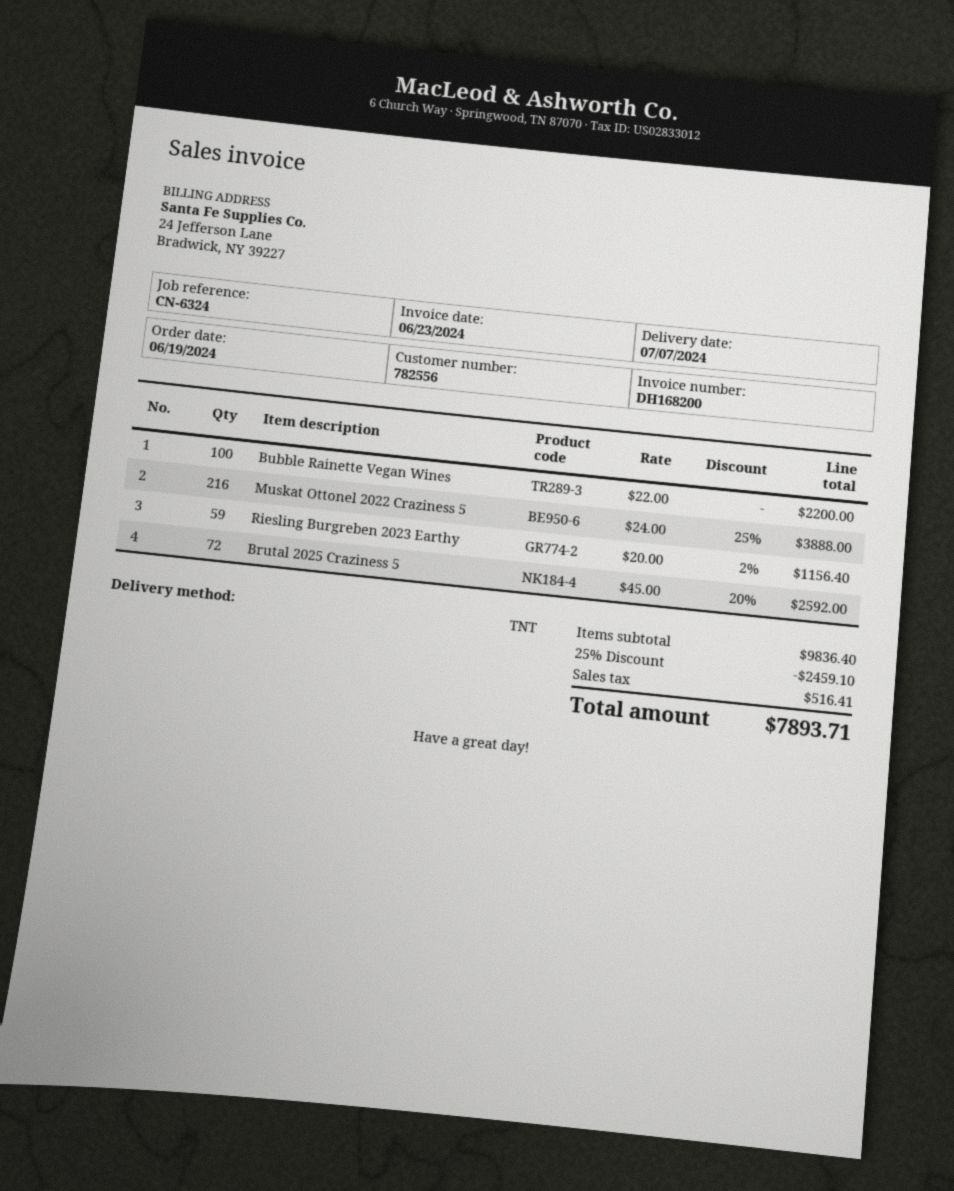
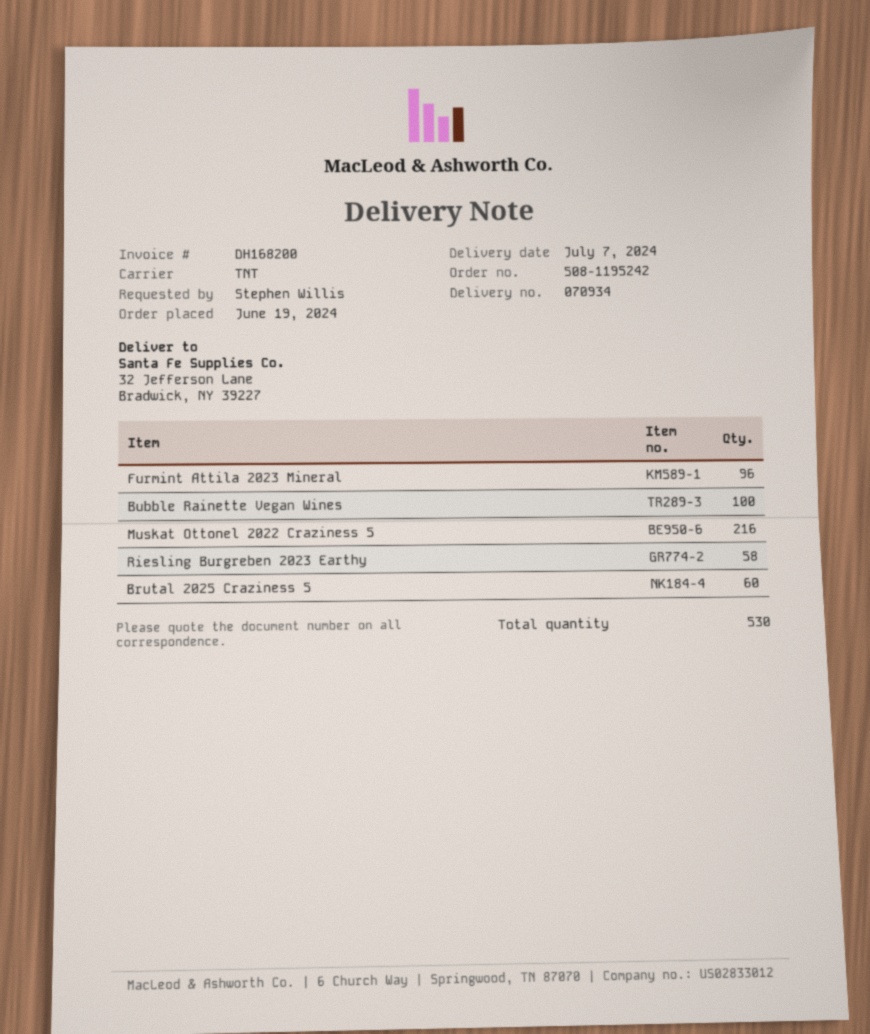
Riesling Burgreben 2023 Earthy: 59 -> 58
Brutal 2025 Craziness 5: 72 -> 60
Furmint Attila 2023 Mineral: none -> 96

